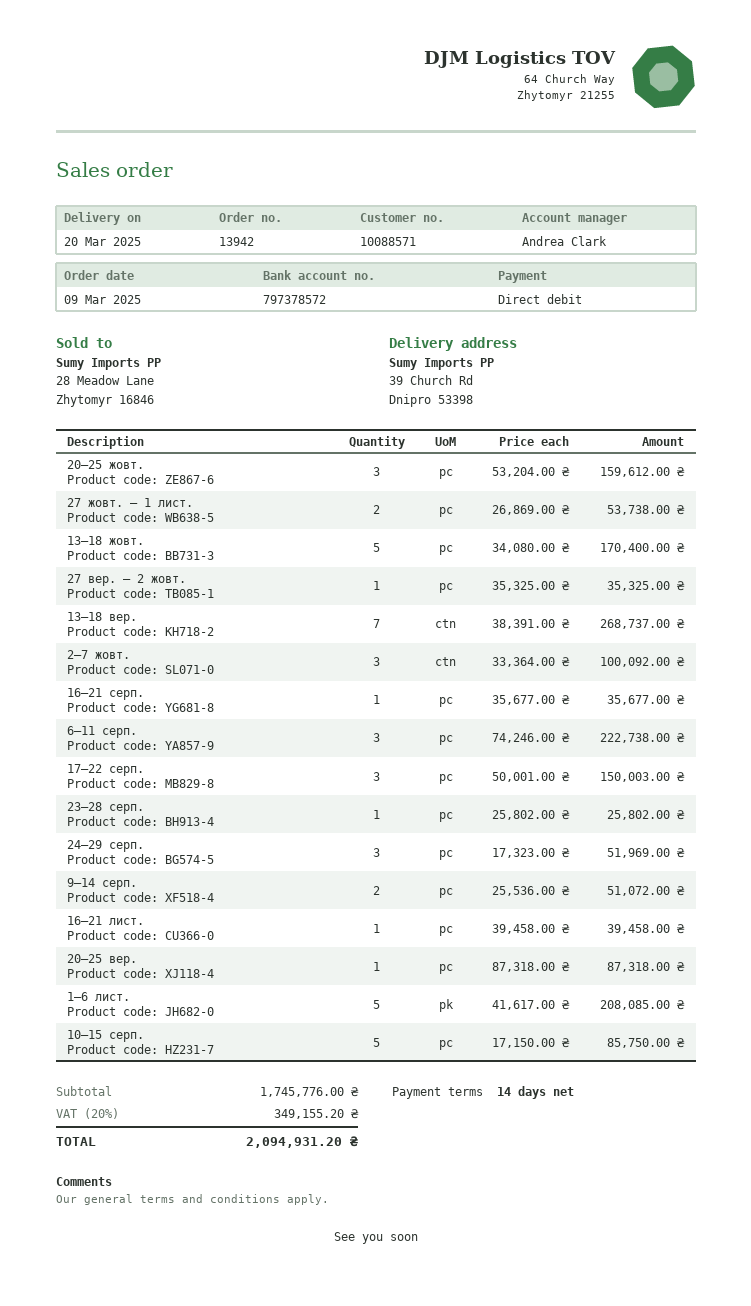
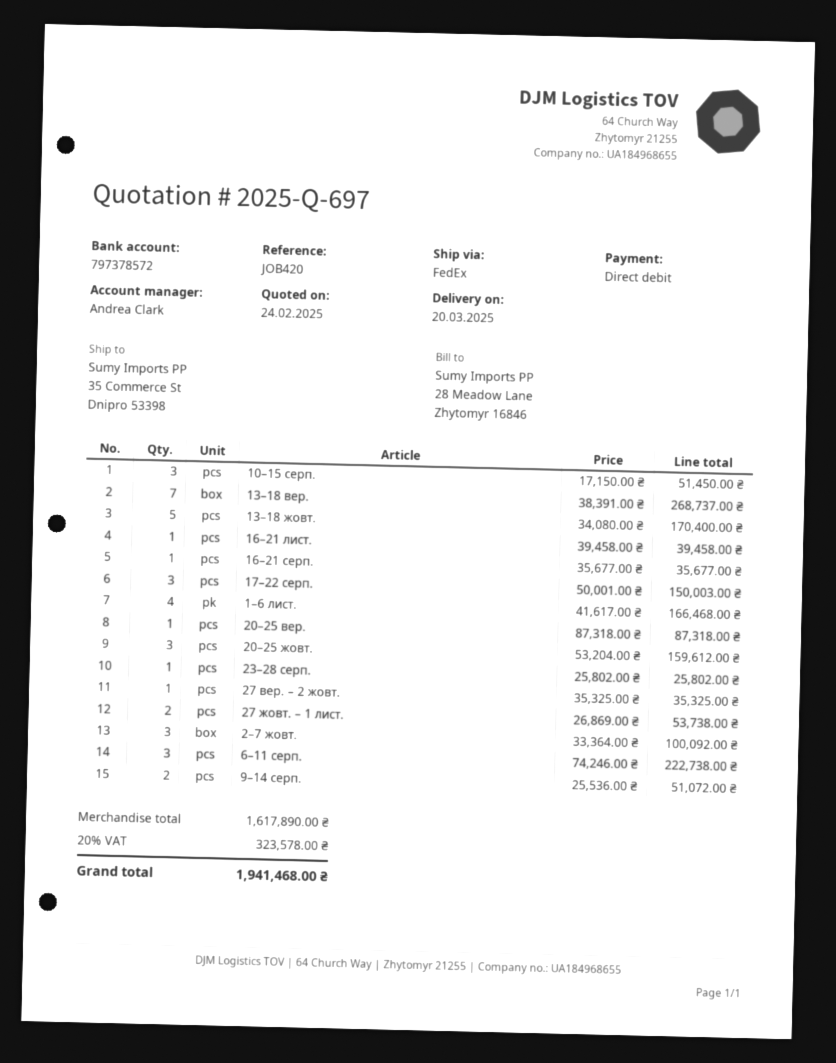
ship to: 39 Church Rd, Dnipro 53398 -> 35 Commerce St, Dnipro 53398
24–29 серп.: 3 x 17323.00 = 51969.00 -> none
1–6 лист.: 5 x 41617.00 = 208085.00 -> 4 x 41617.00 = 166468.00
10–15 серп.: 5 x 17150.00 = 85750.00 -> 3 x 17150.00 = 51450.00
subtotal: 1745776.00 -> 1617890.00
tax: 20% = 349155.20 -> 20% = 323578.00
total: 2094931.20 -> 1941468.00

